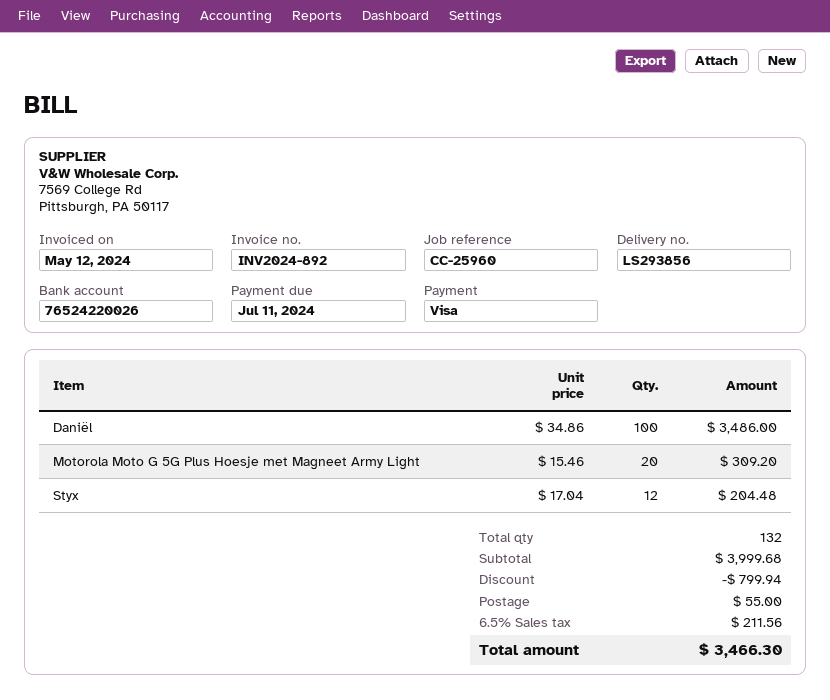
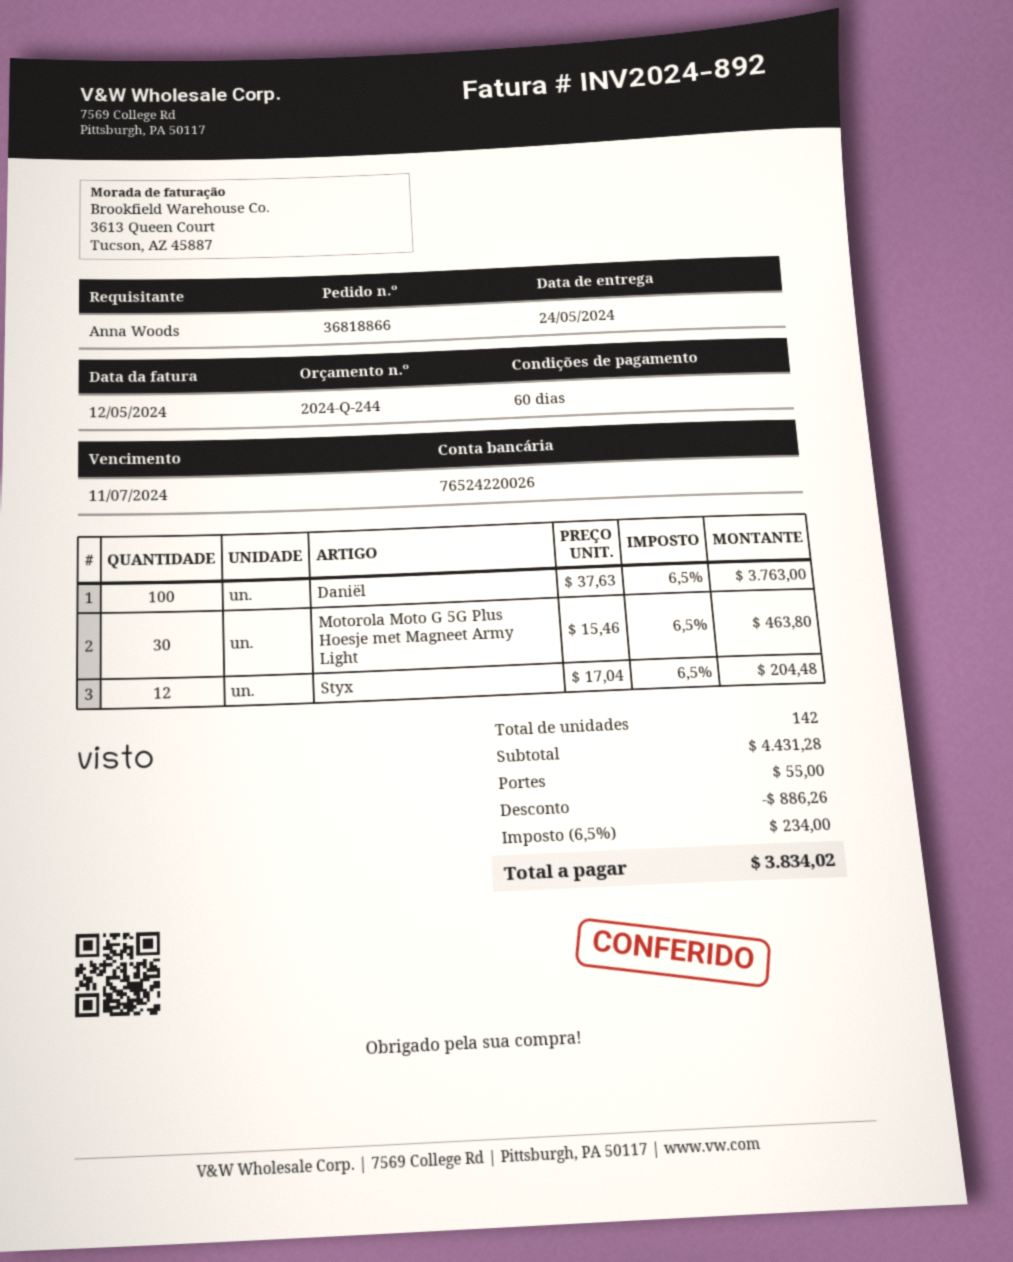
Daniël: 100 x 34.86 = 3486.00 -> 100 x 37.63 = 3763.00
Motorola Moto G 5G Plus Hoesje met Magneet Army Light: 20 x 15.46 = 309.20 -> 30 x 15.46 = 463.80
total quantity: 132 -> 142
subtotal: 3999.68 -> 4431.28
discount: 799.94 -> 886.26
tax: 6.5% = 211.56 -> 6.5% = 234.00
total: 3466.30 -> 3834.02

